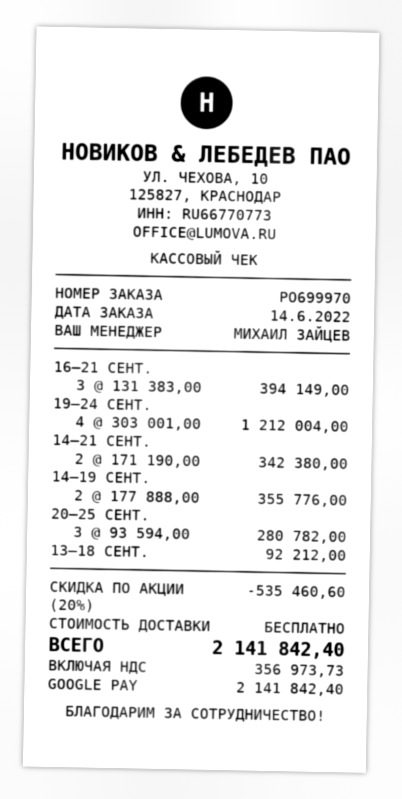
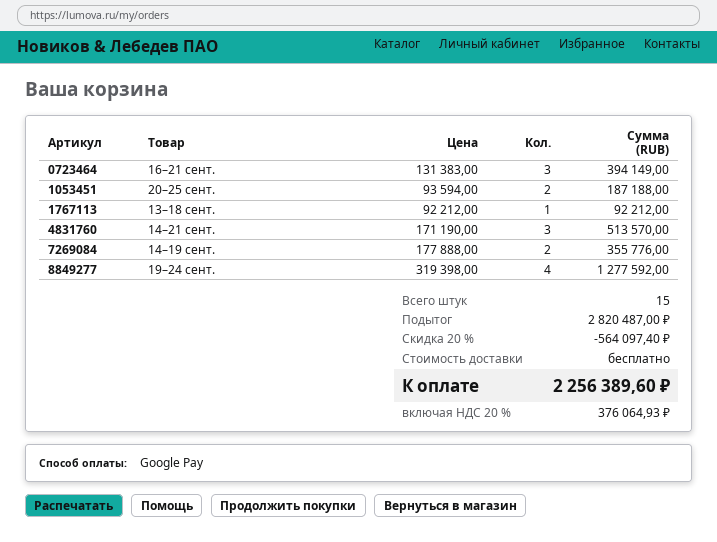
19–24 СЕНТ.: 4 x 303001.00 = 1212004.00 -> 4 x 319398.00 = 1277592.00
14–21 СЕНТ.: 2 x 171190.00 = 342380.00 -> 3 x 171190.00 = 513570.00
20–25 СЕНТ.: 3 x 93594.00 = 280782.00 -> 2 x 93594.00 = 187188.00
discount: 20% = 535460.60 -> 20% = 564097.40
tax: 356973.73 -> 376064.93
total: 2141842.40 -> 2256389.60

